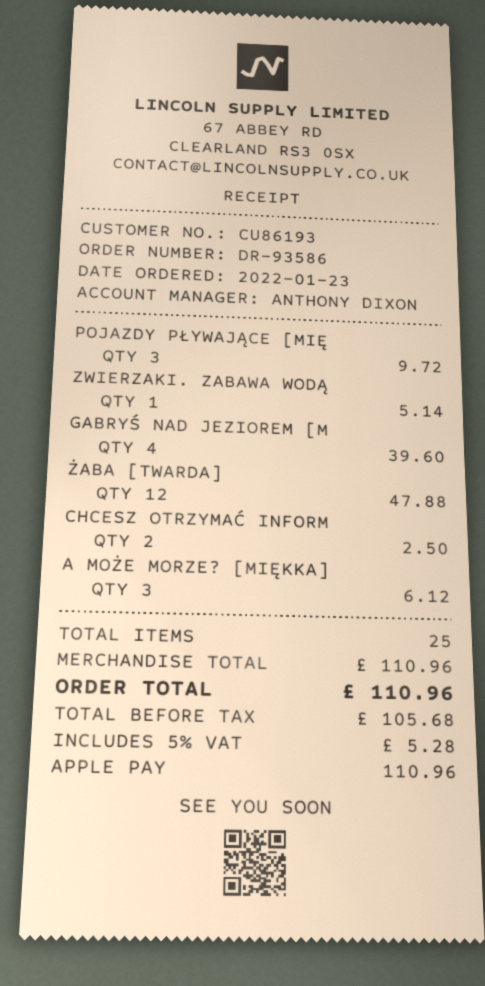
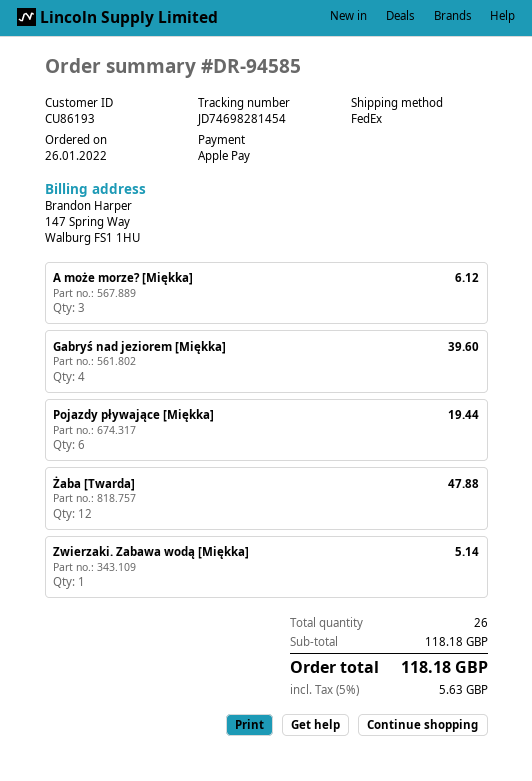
order number: DR-93586 -> DR-94585
order date: 2022-01-23 -> 2022-01-26
POJAZDY PŁYWAJĄCE [MIĘ: 3 for 9.72 -> 6 for 19.44
CHCESZ OTRZYMAĆ INFORM: 2 for 2.50 -> none
total quantity: 25 -> 26
subtotal: 110.96 -> 118.18
tax: 5% = 5.28 -> 5% = 5.63
total: 110.96 -> 118.18

